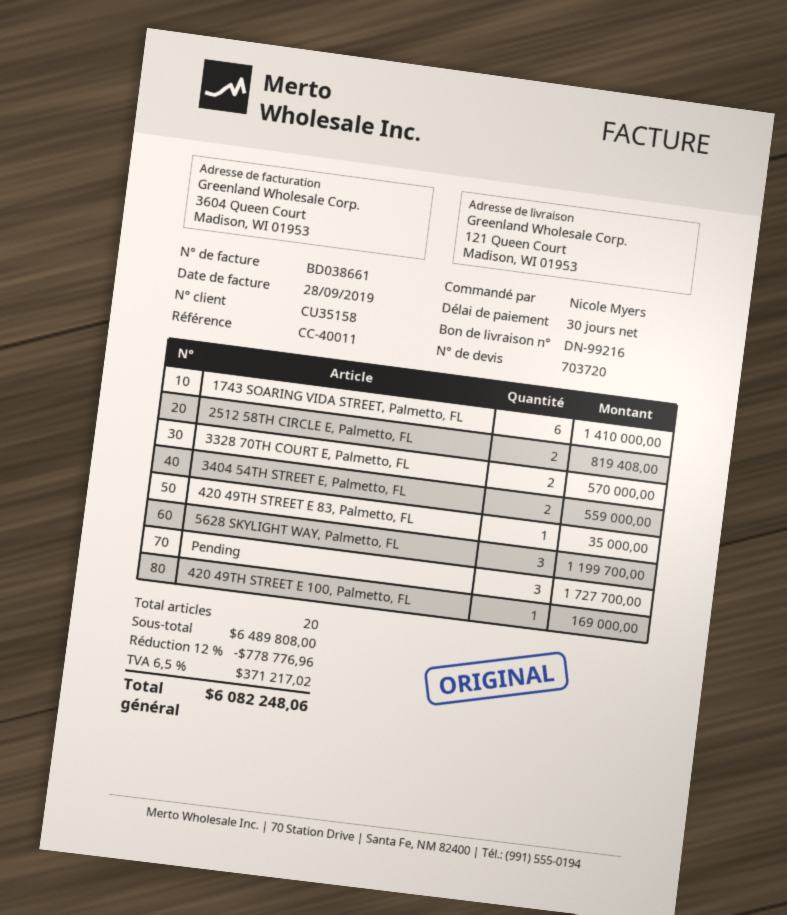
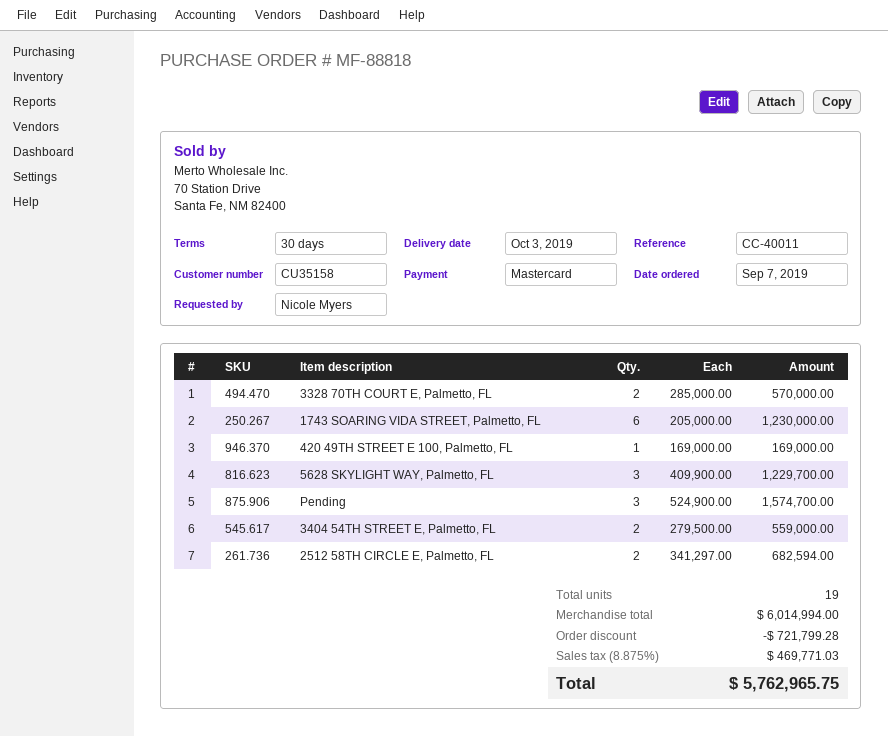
1743 SOARING VIDA STREET, Palmetto, FL: 6 for 1410000.00 -> 6 for 1230000.00
2512 58TH CIRCLE E, Palmetto, FL: 2 for 819408.00 -> 2 for 682594.00
420 49TH STREET E 83, Palmetto, FL: 1 for 35000.00 -> none
5628 SKYLIGHT WAY, Palmetto, FL: 3 for 1199700.00 -> 3 for 1229700.00
Pending: 3 for 1727700.00 -> 3 for 1574700.00
total quantity: 20 -> 19
subtotal: 6489808.00 -> 6014994.00
discount: 778776.96 -> 721799.28
tax: 6.5% = 371217.02 -> 8.875% = 469771.03
total: 6082248.06 -> 5762965.75

